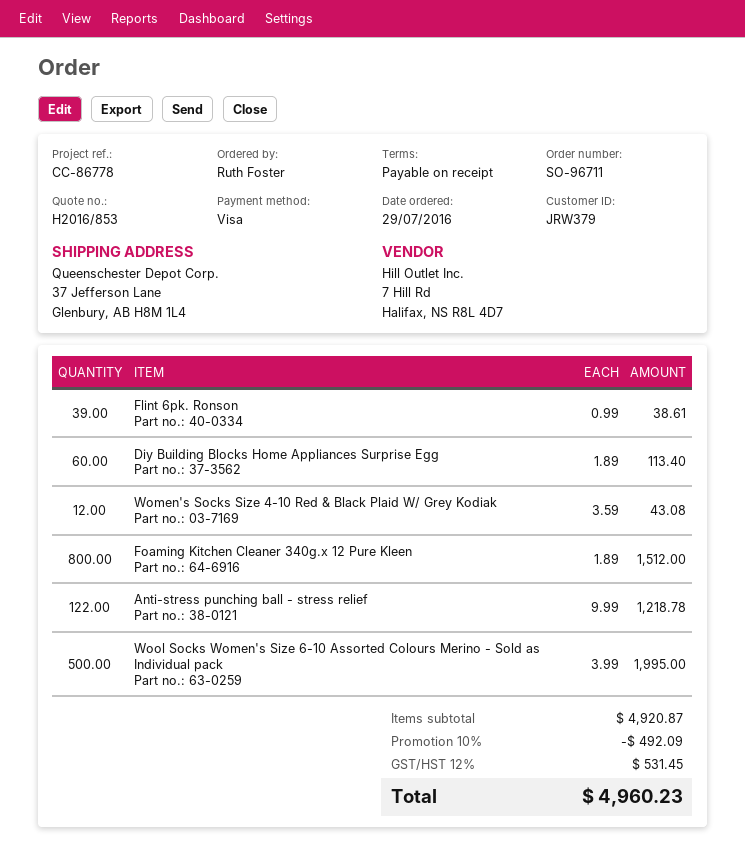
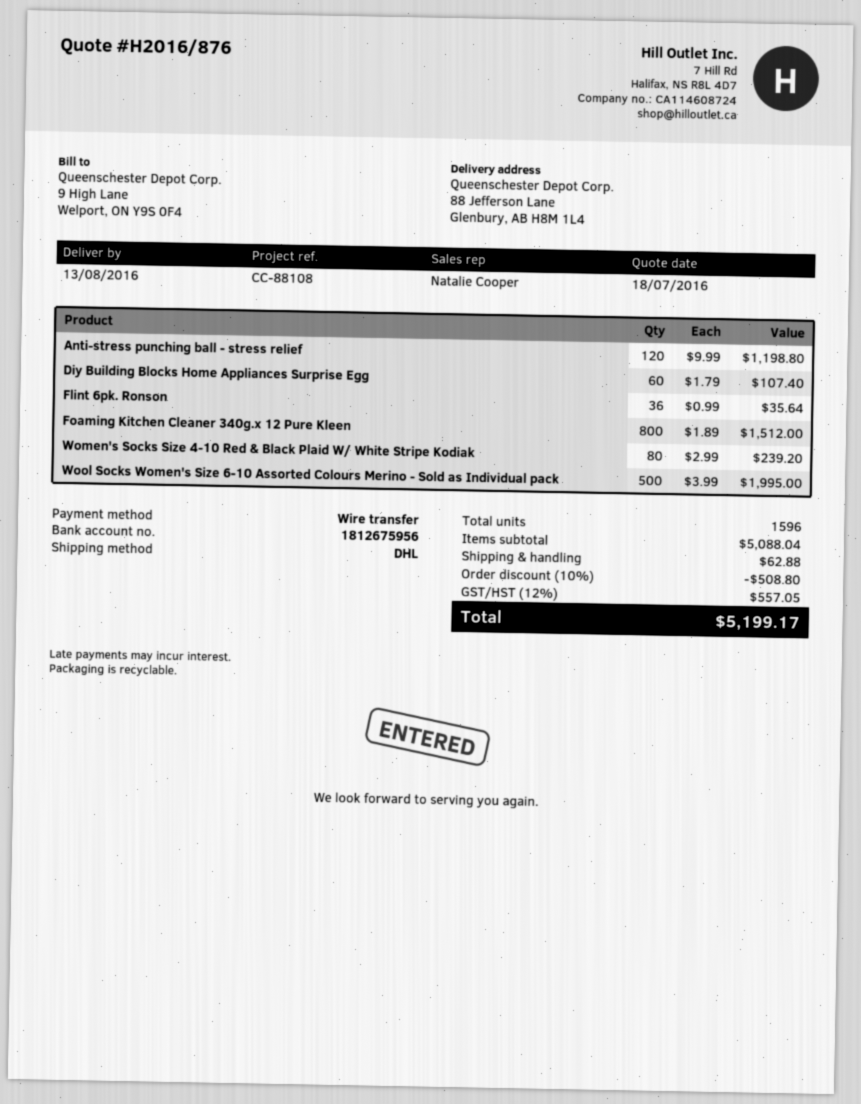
quote number: H2016/853 -> H2016/876
reference: CC-86778 -> CC-88108
payment method: Visa -> bank transfer
ship to: 37 Jefferson Lane, Glenbury, AB H8M 1L4 -> 88 Jefferson Lane, Glenbury, AB H8M 1L4
Flint 6pk. Ronson: 39 x 0.99 = 38.61 -> 36 x 0.99 = 35.64
Diy Building Blocks Home Appliances Surprise Egg: 60 x 1.89 = 113.40 -> 60 x 1.79 = 107.40
Women's Socks Size 4-10 Red & Black Plaid W/ Grey Kodiak: 12 x 3.59 = 43.08 -> none
Anti-stress punching ball - stress relief: 122 x 9.99 = 1218.78 -> 120 x 9.99 = 1198.80
Women's Socks Size 4-10 Red & Black Plaid W/ White Stripe Kodiak: none -> 80 x 2.99 = 239.20
subtotal: 4920.87 -> 5088.04
discount: 10% = 492.09 -> 10% = 508.80
shipping: none -> 62.88
tax: 12% = 531.45 -> 12% = 557.05
total: 4960.23 -> 5199.17

